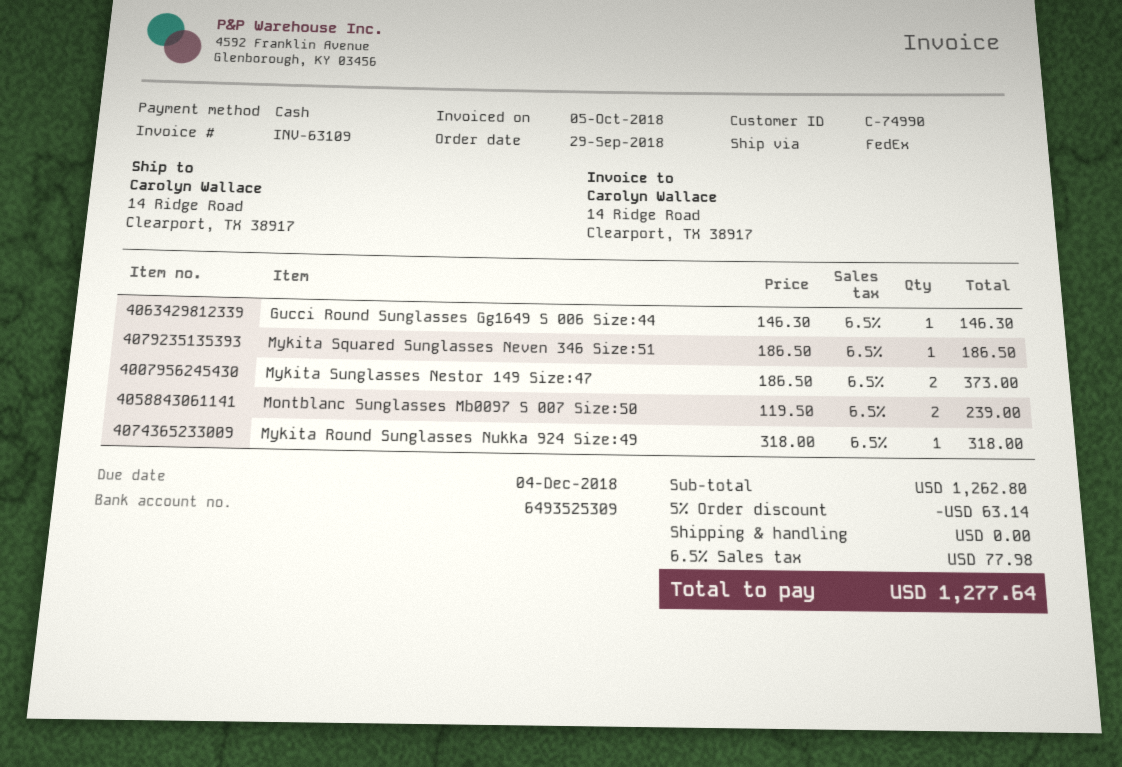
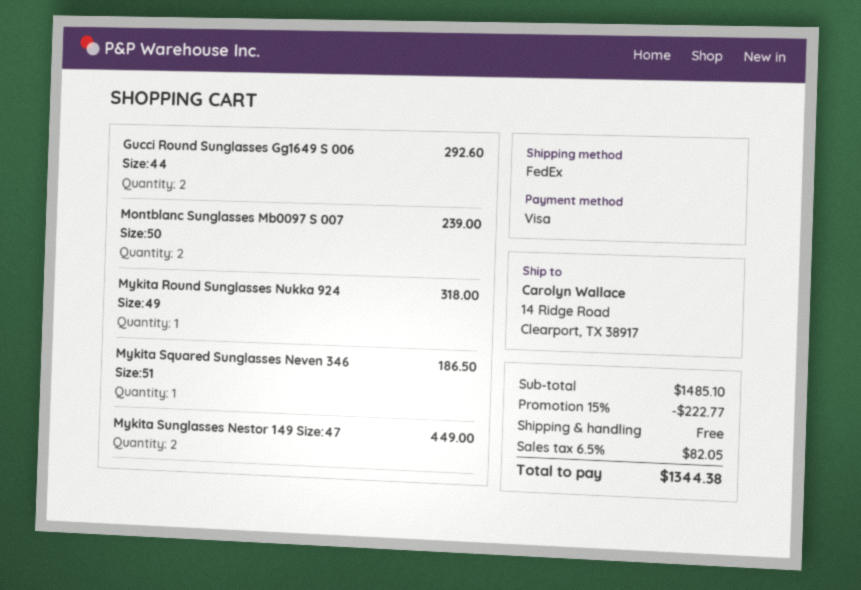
payment method: cash -> Visa
Gucci Round Sunglasses Gg1649 S 006 Size:44: 1 for 146.30 -> 2 for 292.60
Mykita Sunglasses Nestor 149 Size:47: 2 for 373.00 -> 2 for 449.00
subtotal: 1262.80 -> 1485.10
discount: 5% = 63.14 -> 15% = 222.77
tax: 6.5% = 77.98 -> 6.5% = 82.05
total: 1277.64 -> 1344.38

